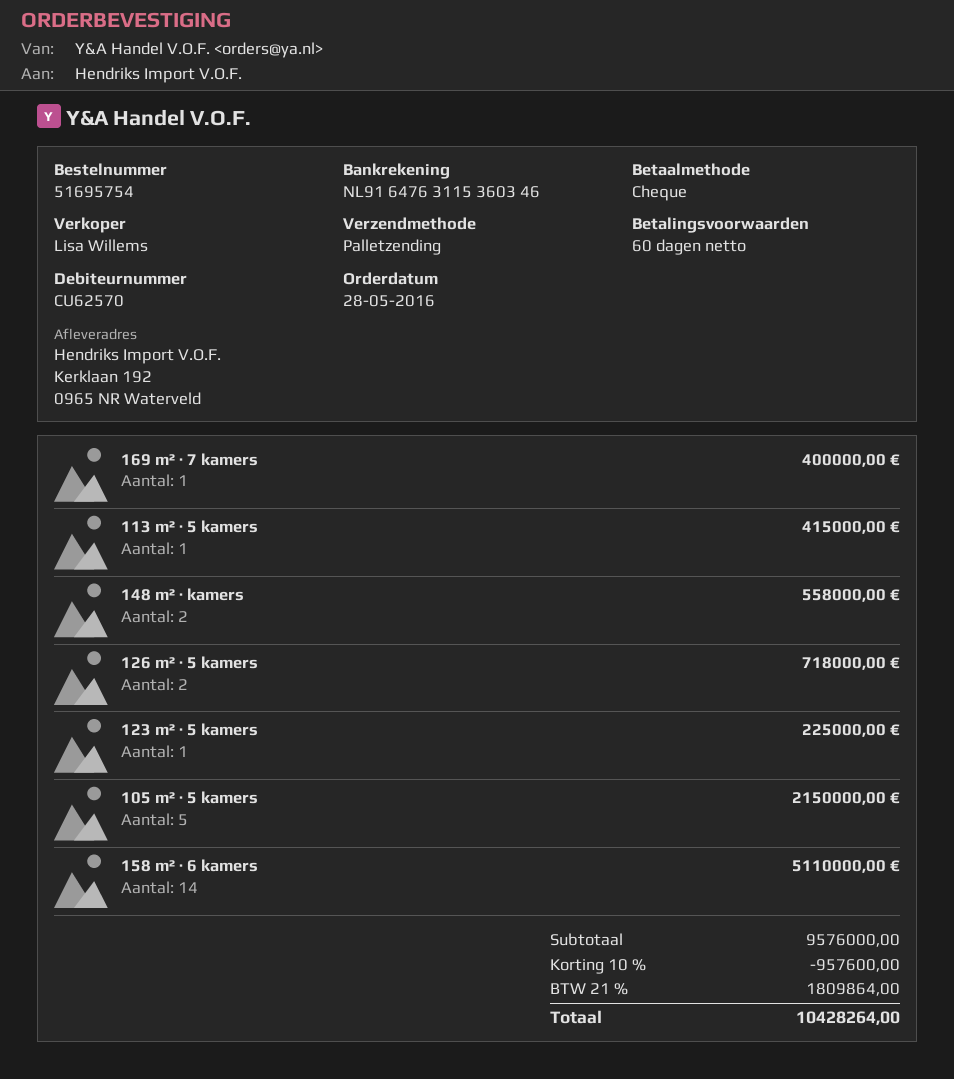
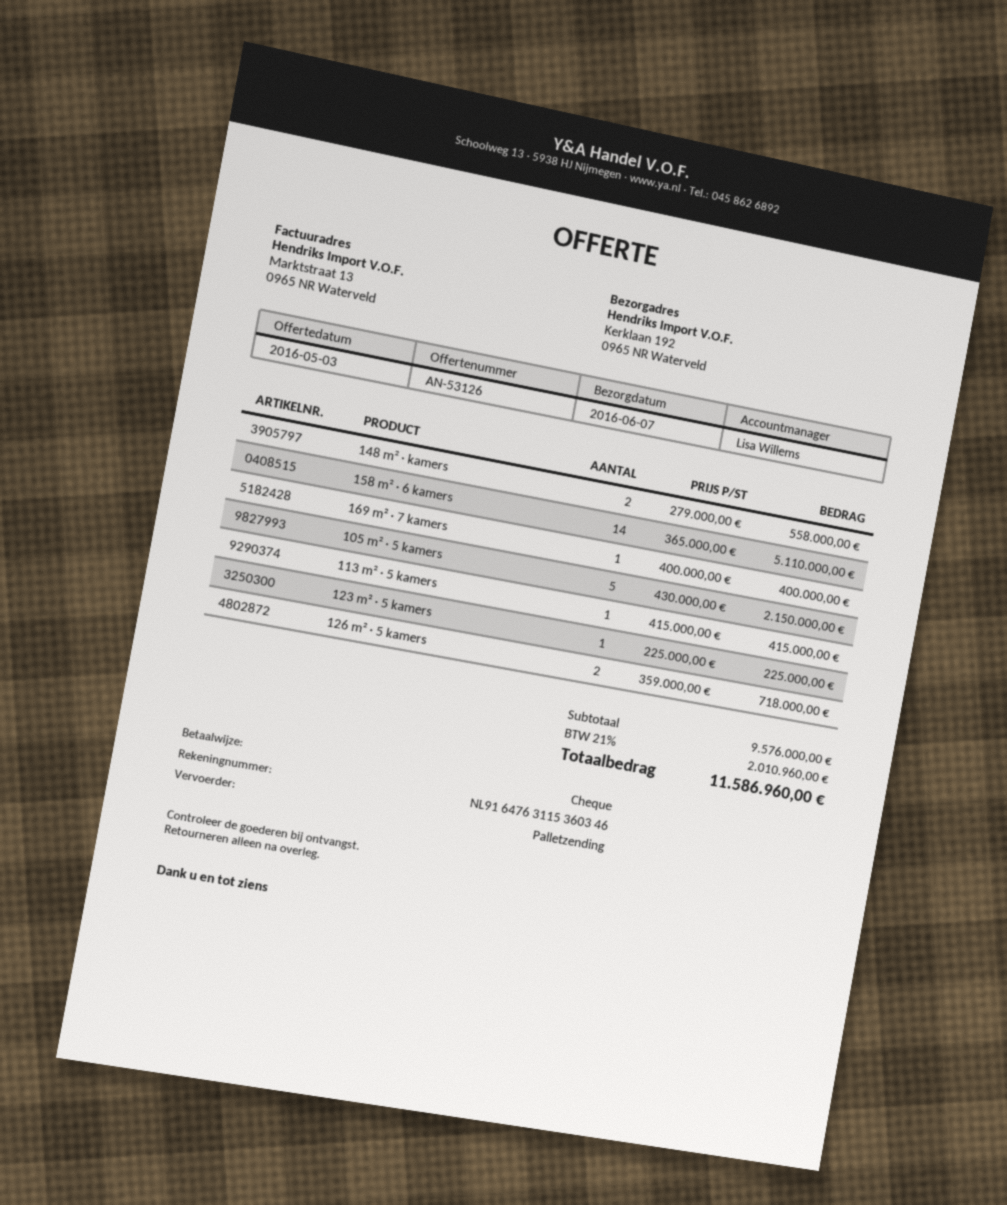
discount: 10% = 957600.00 -> none
tax: 21% = 1809864.00 -> 21% = 2010960.00
total: 10428264.00 -> 11586960.00

